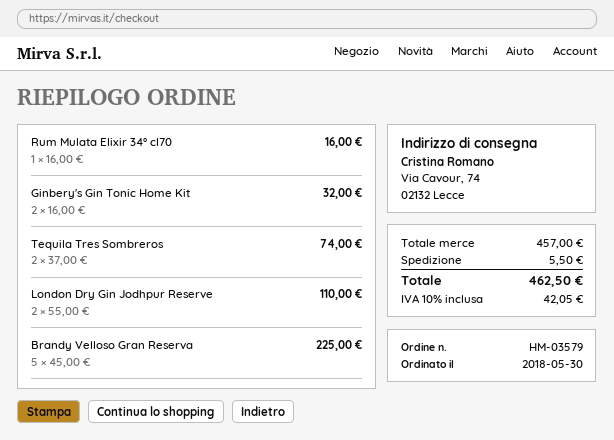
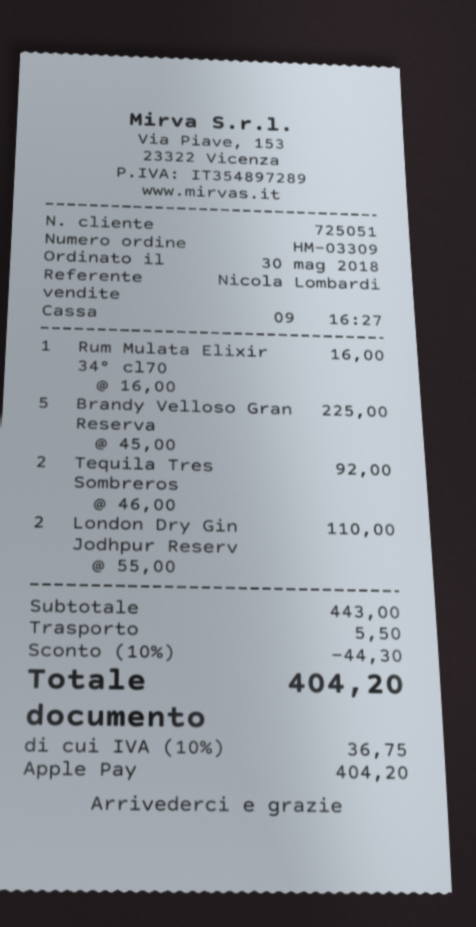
order number: HM-03579 -> HM-03309
Ginbery's Gin Tonic Home Kit: 2 x 16.00 = 32.00 -> none
Tequila Tres Sombreros: 2 x 37.00 = 74.00 -> 2 x 46.00 = 92.00
subtotal: 457.00 -> 443.00
discount: none -> 10% = 44.30
tax: 10% = 42.05 -> 10% = 36.75
total: 462.50 -> 404.20

